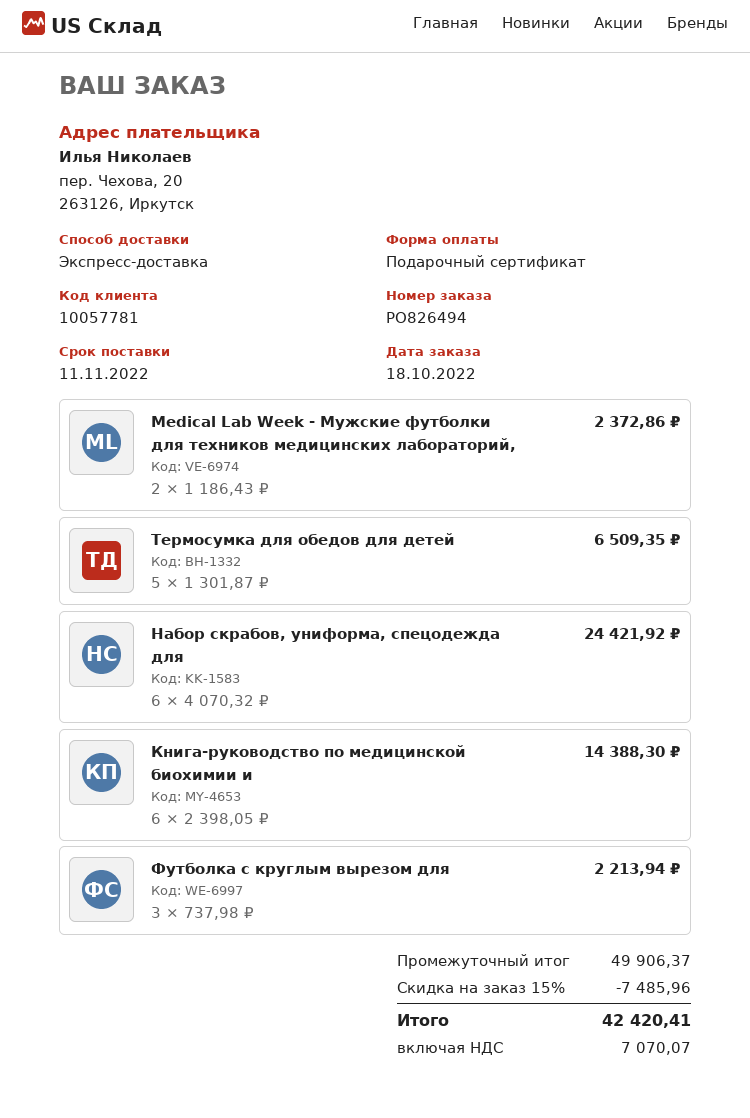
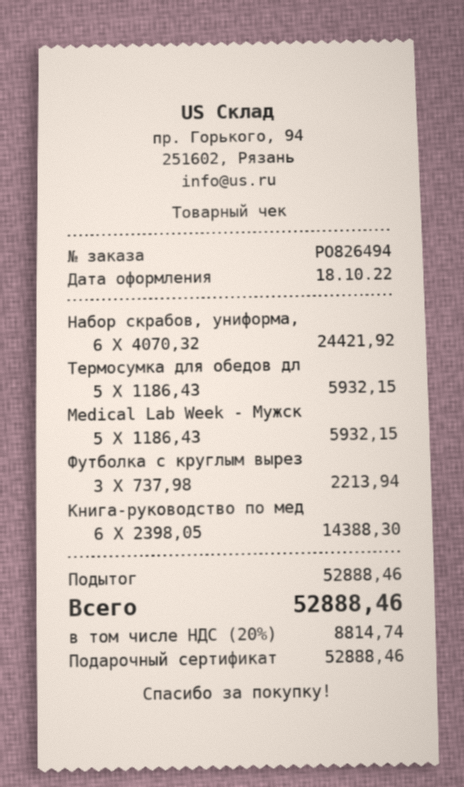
Medical Lab Week - Мужские футболки для техников медицинских лабораторий,: 2 x 1186.43 = 2372.86 -> 5 x 1186.43 = 5932.15
Термосумка для обедов для детей: 5 x 1301.87 = 6509.35 -> 5 x 1186.43 = 5932.15
subtotal: 49906.37 -> 52888.46
discount: 15% = 7485.96 -> none
tax: 7070.07 -> 8814.74
total: 42420.41 -> 52888.46

